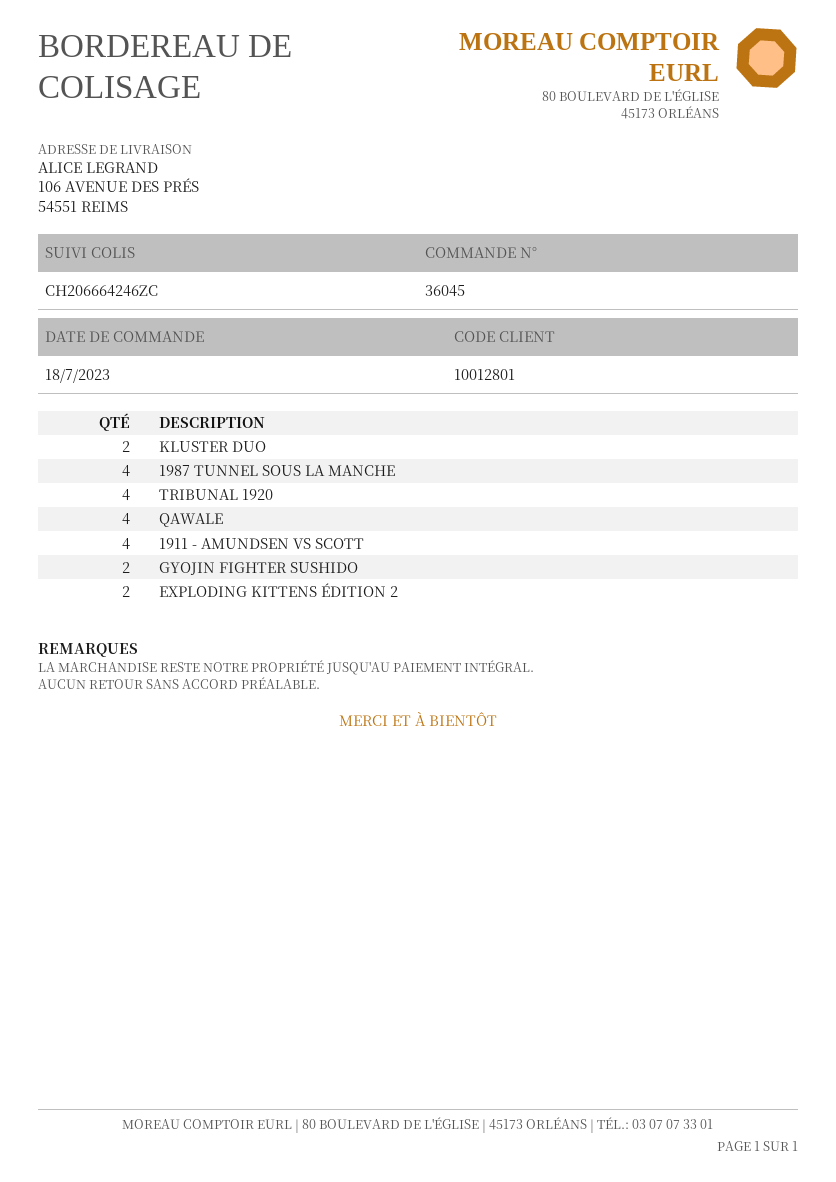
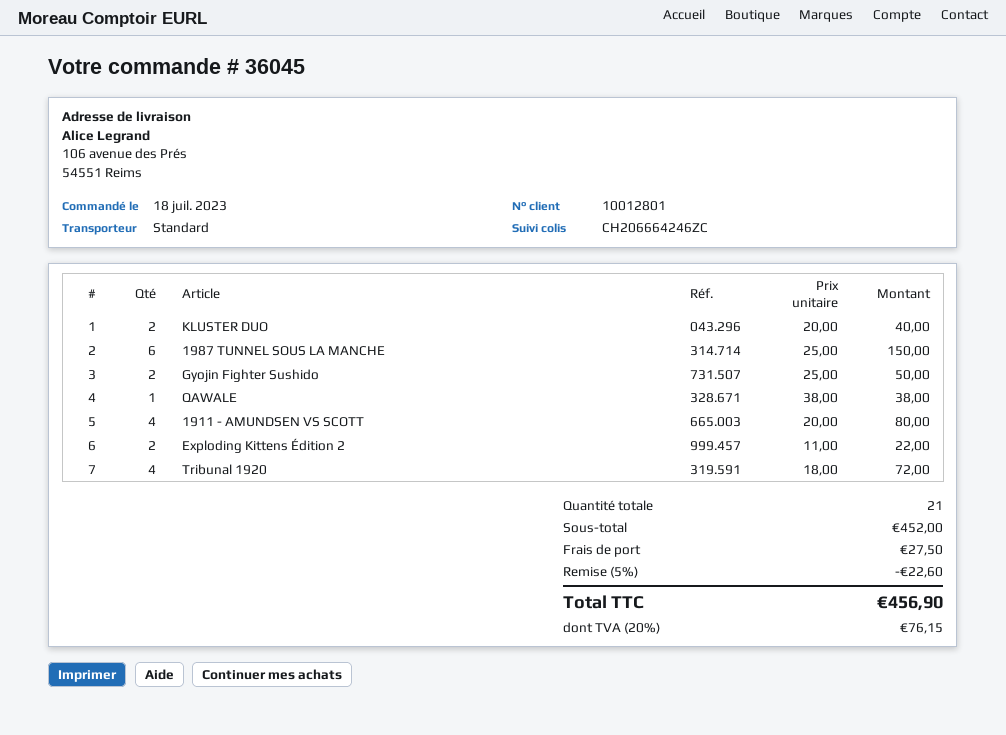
1987 TUNNEL SOUS LA MANCHE: 4 -> 6
QAWALE: 4 -> 1

